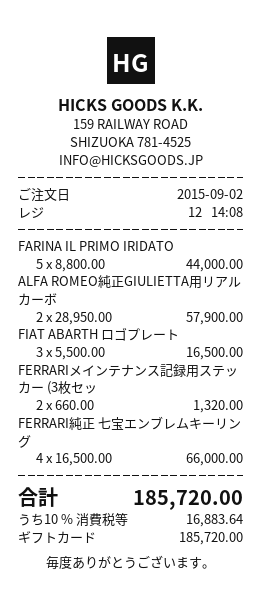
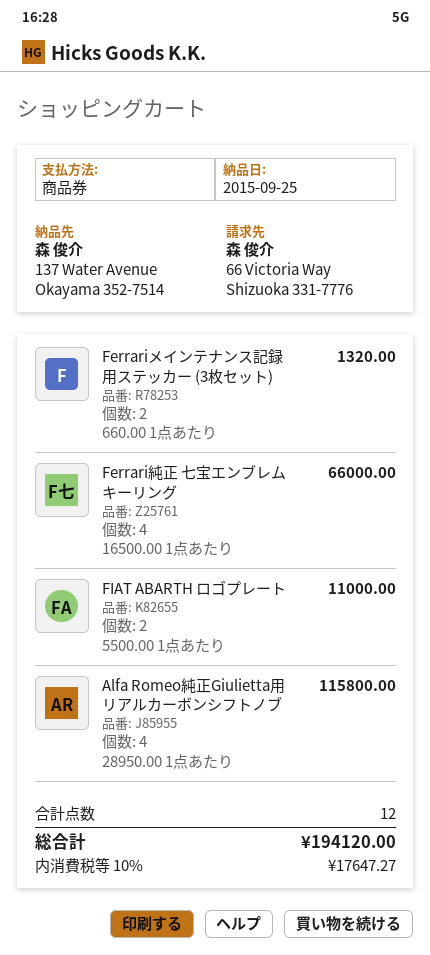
FARINA IL PRIMO IRIDATO: 5 x 8800.00 = 44000.00 -> none
ALFA ROMEO純正GIULIETTA用リアルカーボ: 2 x 28950.00 = 57900.00 -> 4 x 28950.00 = 115800.00
FIAT ABARTH ロゴプレート: 3 x 5500.00 = 16500.00 -> 2 x 5500.00 = 11000.00
tax: 10% = 16883.64 -> 10% = 17647.27
total: 185720.00 -> 194120.00

